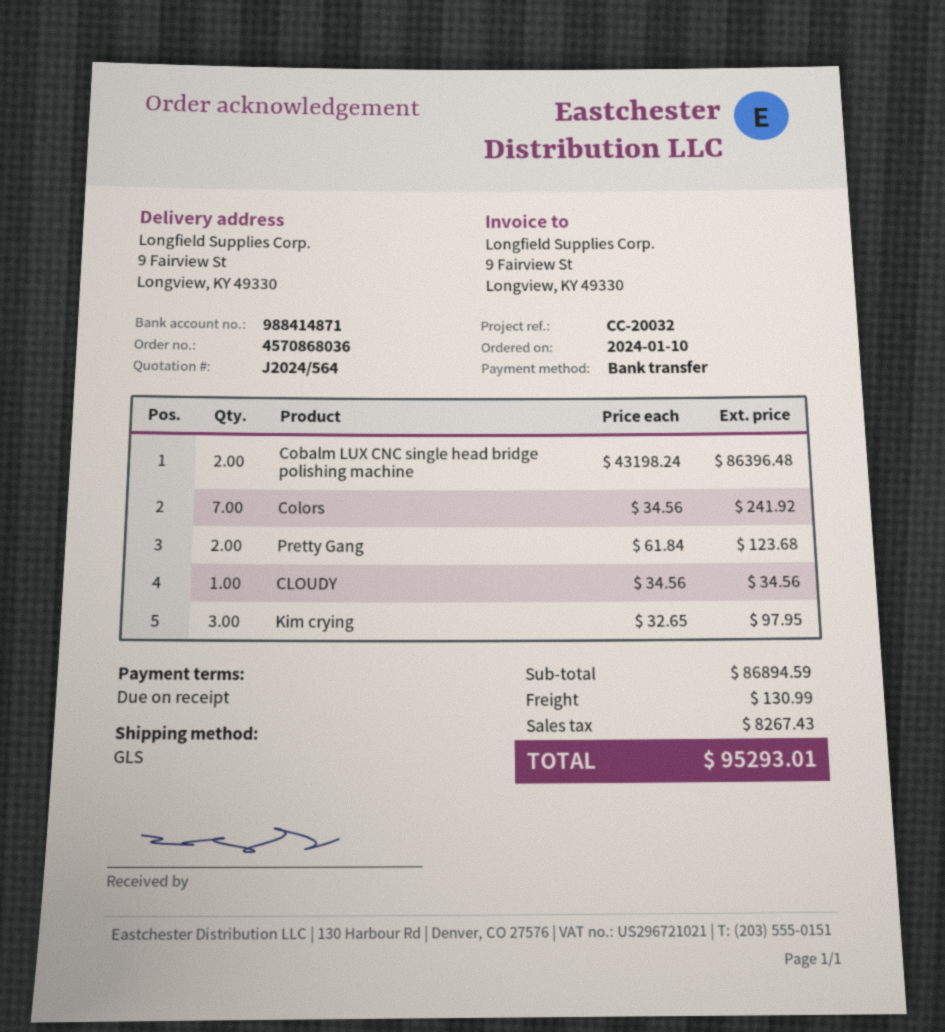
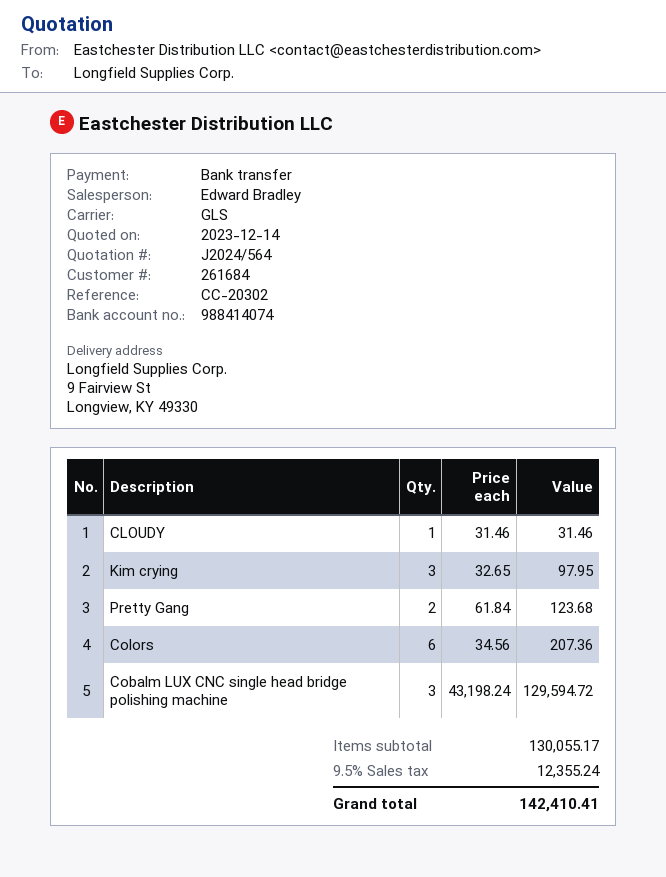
reference: CC-20032 -> CC-20302
bank account: 988414871 -> 988414074
Cobalm LUX CNC single head bridge polishing machine: 2 x 43198.24 = 86396.48 -> 3 x 43198.24 = 129594.72
Colors: 7 x 34.56 = 241.92 -> 6 x 34.56 = 207.36
CLOUDY: 1 x 34.56 = 34.56 -> 1 x 31.46 = 31.46
subtotal: 86894.59 -> 130055.17
shipping: 130.99 -> none
tax: 8267.43 -> 12355.24
total: 95293.01 -> 142410.41

